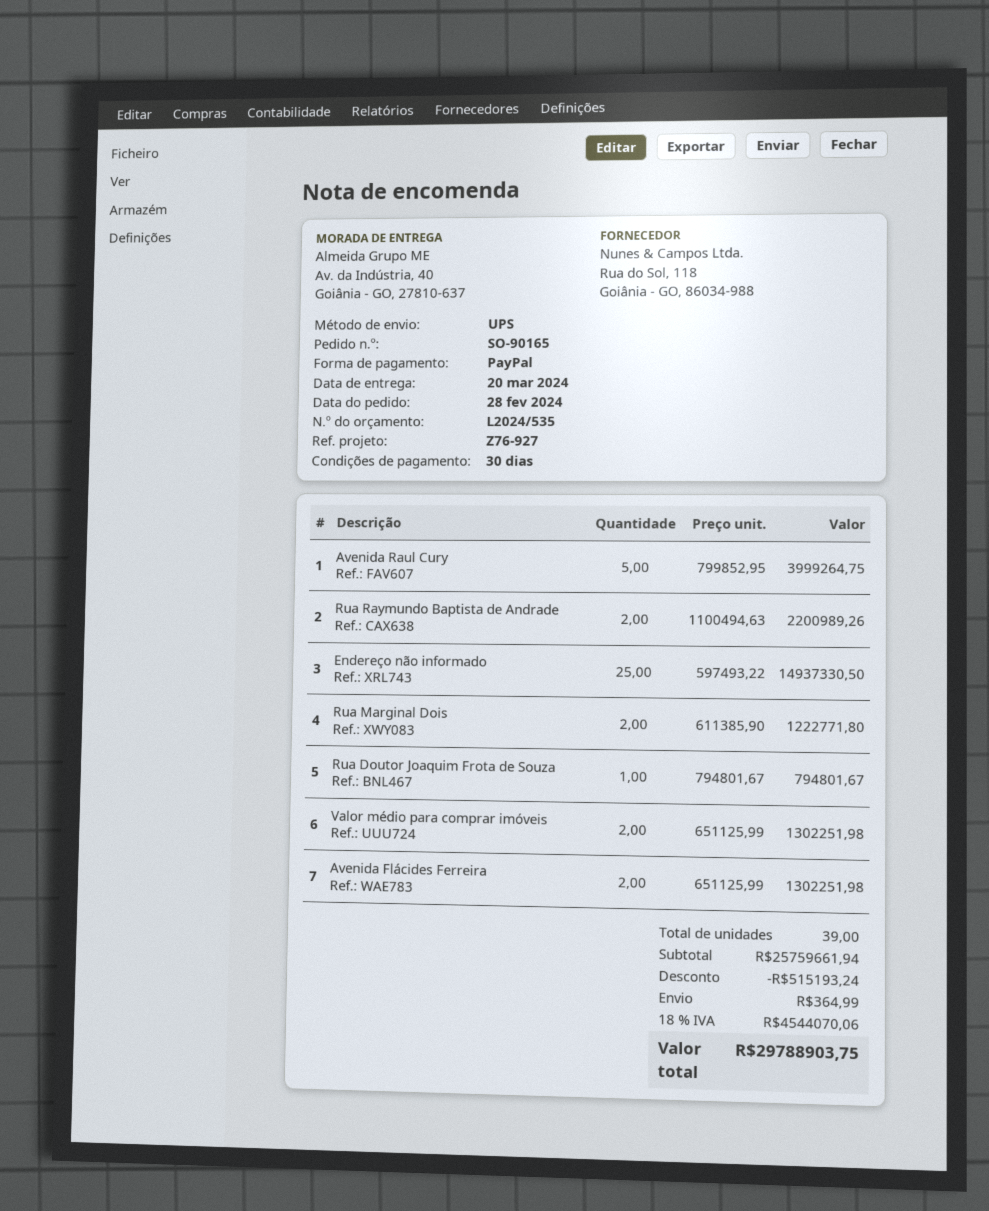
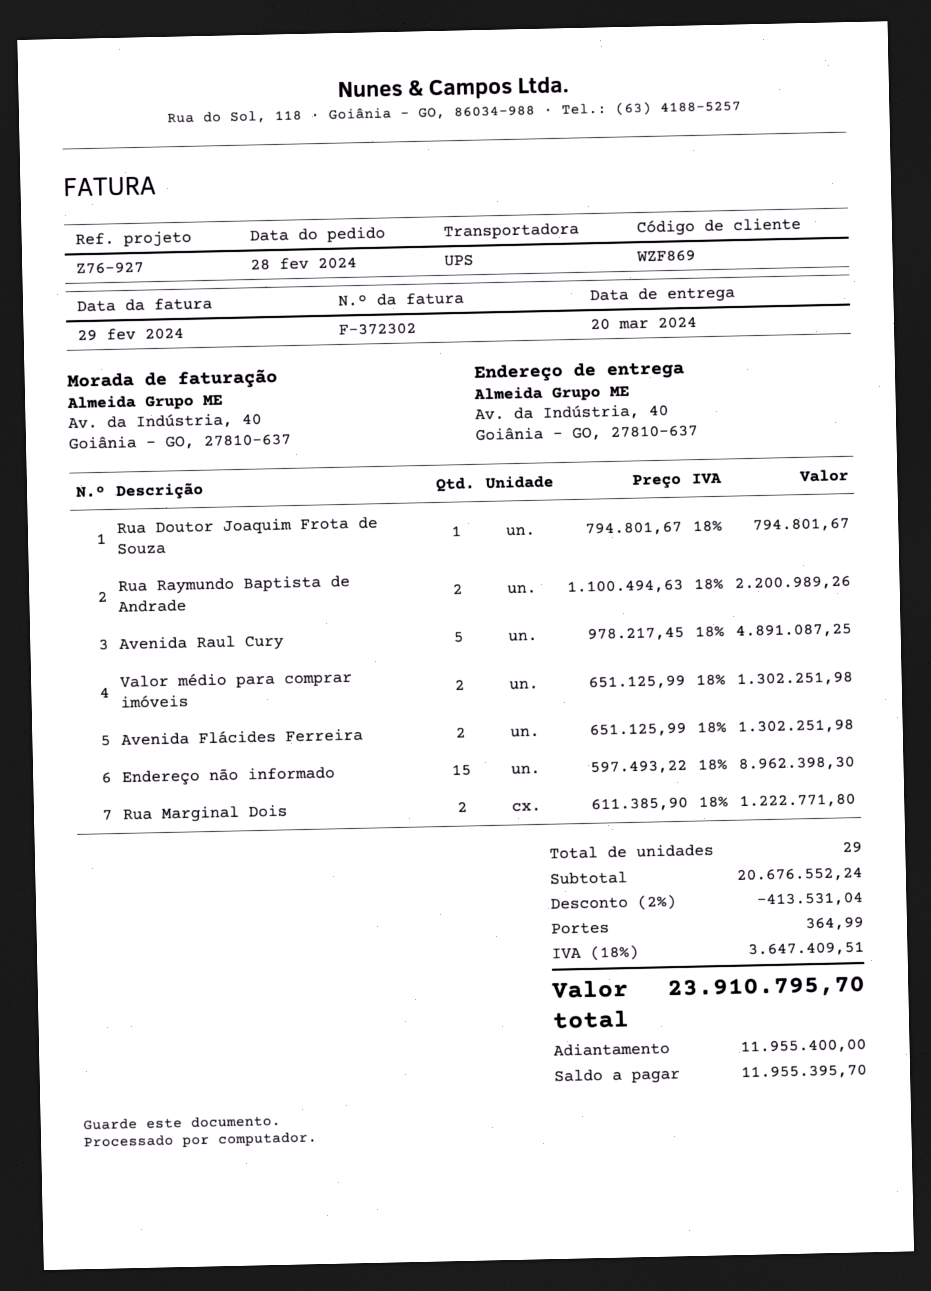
Avenida Raul Cury: 5 x 799852.95 = 3999264.75 -> 5 x 978217.45 = 4891087.25
Endereço não informado: 25 x 597493.22 = 14937330.50 -> 15 x 597493.22 = 8962398.30
total quantity: 39 -> 29
subtotal: 25759661.94 -> 20676552.24
discount: 515193.24 -> 413531.04
tax: 18% = 4544070.06 -> 18% = 3647409.51
total: 29788903.75 -> 23910795.70

